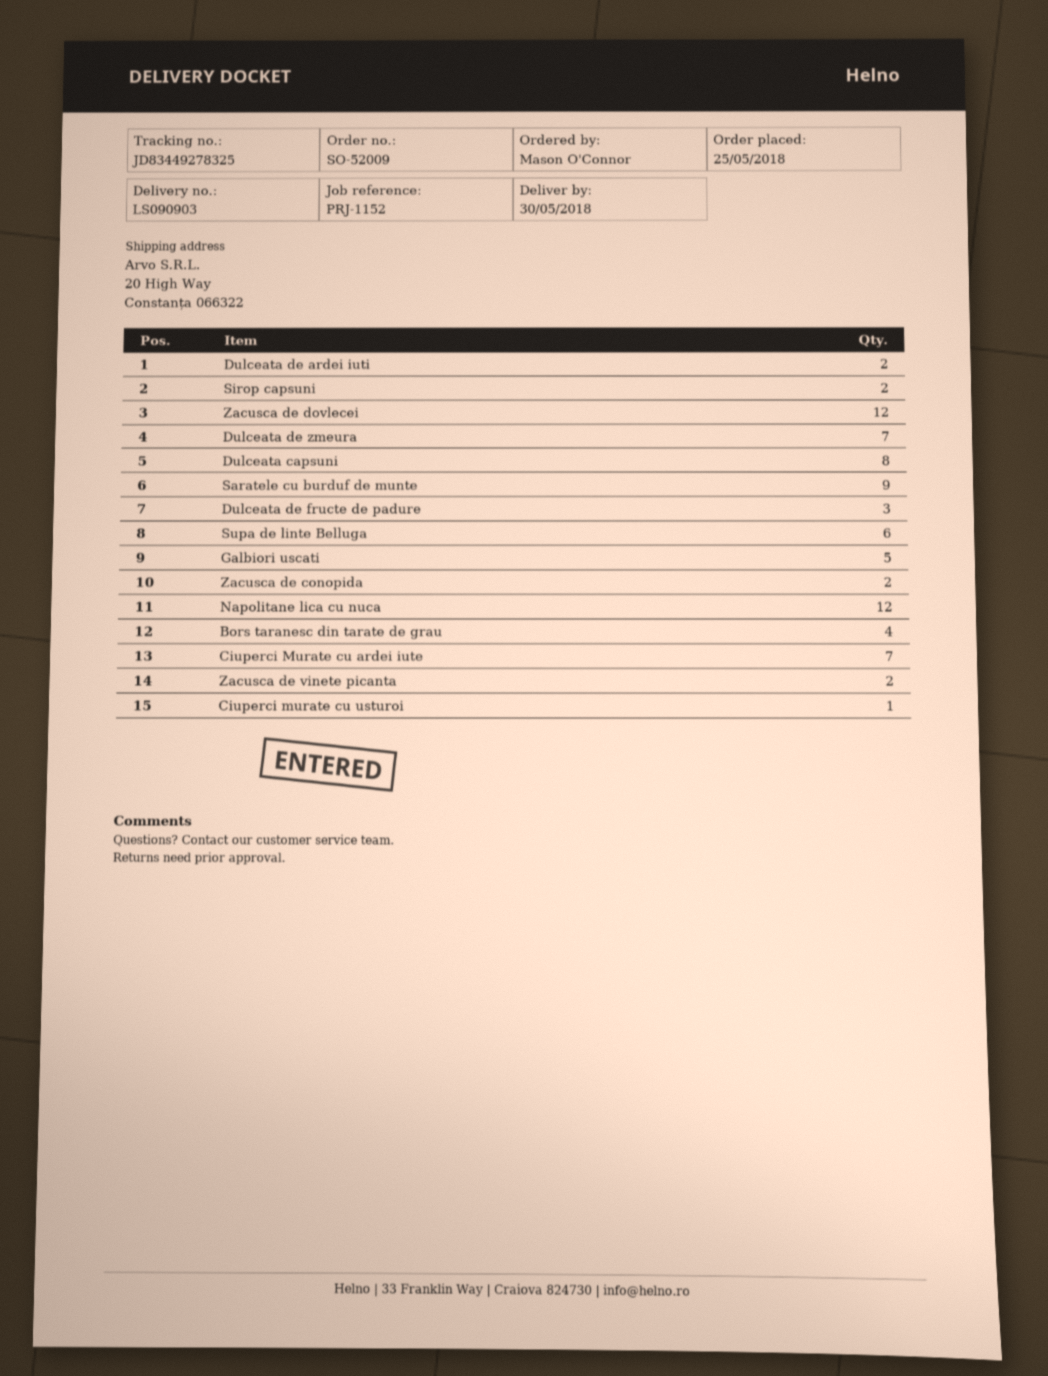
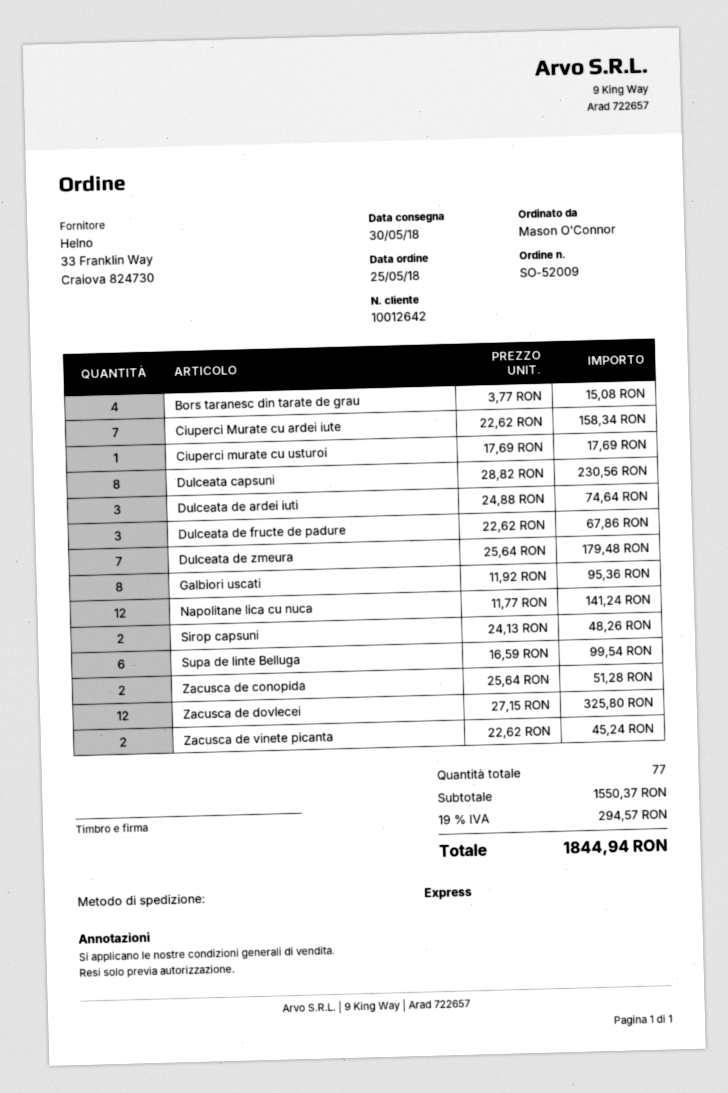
Dulceata de ardei iuti: 2 -> 3
Saratele cu burduf de munte: 9 -> none
Galbiori uscati: 5 -> 8

